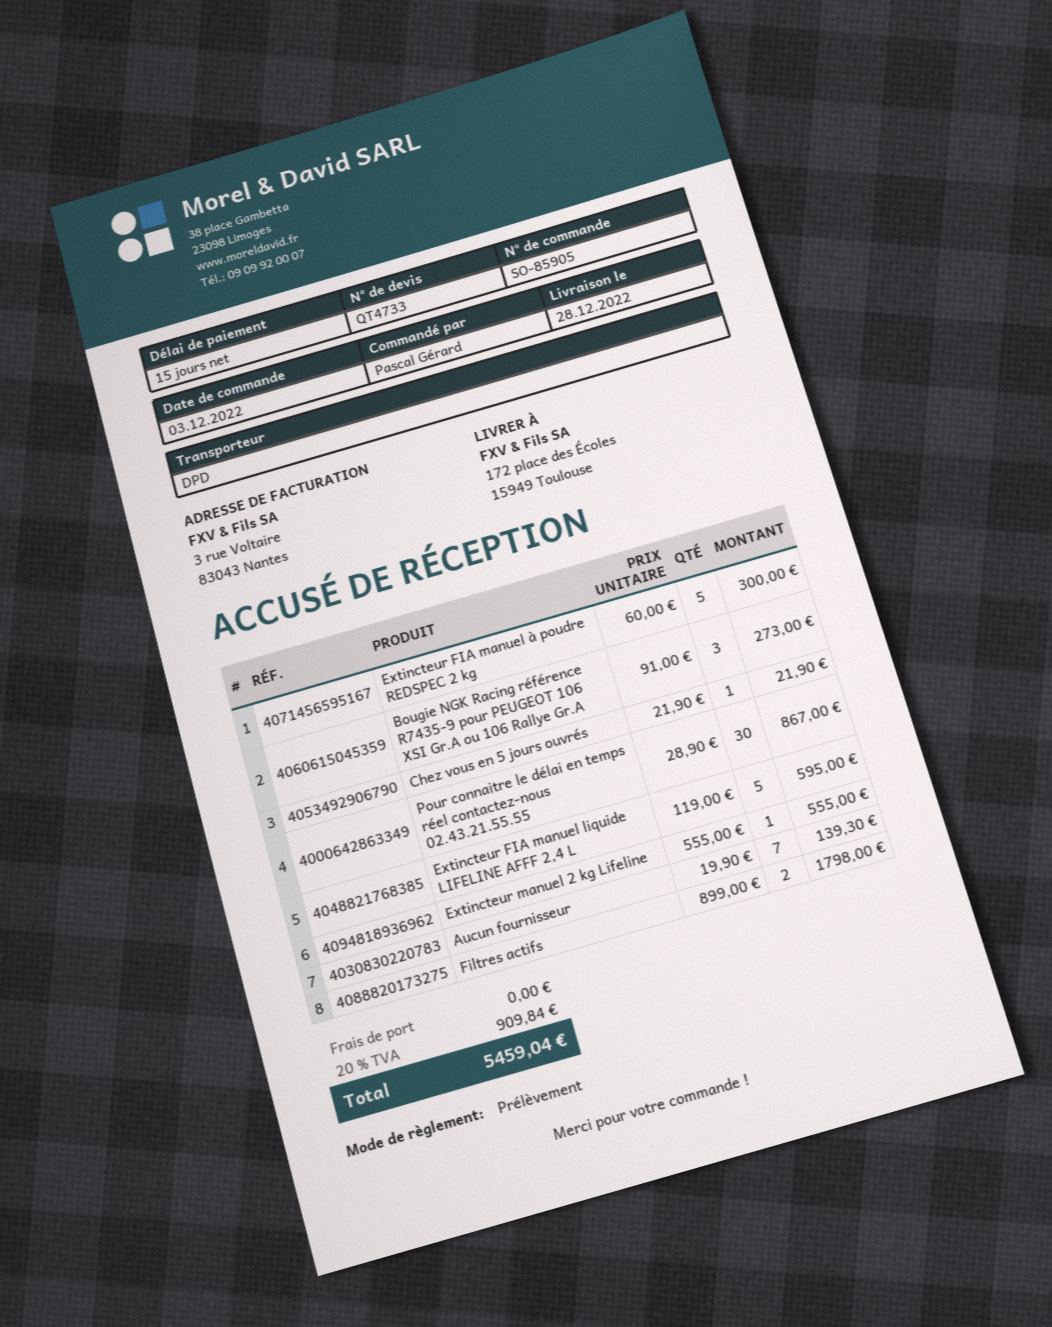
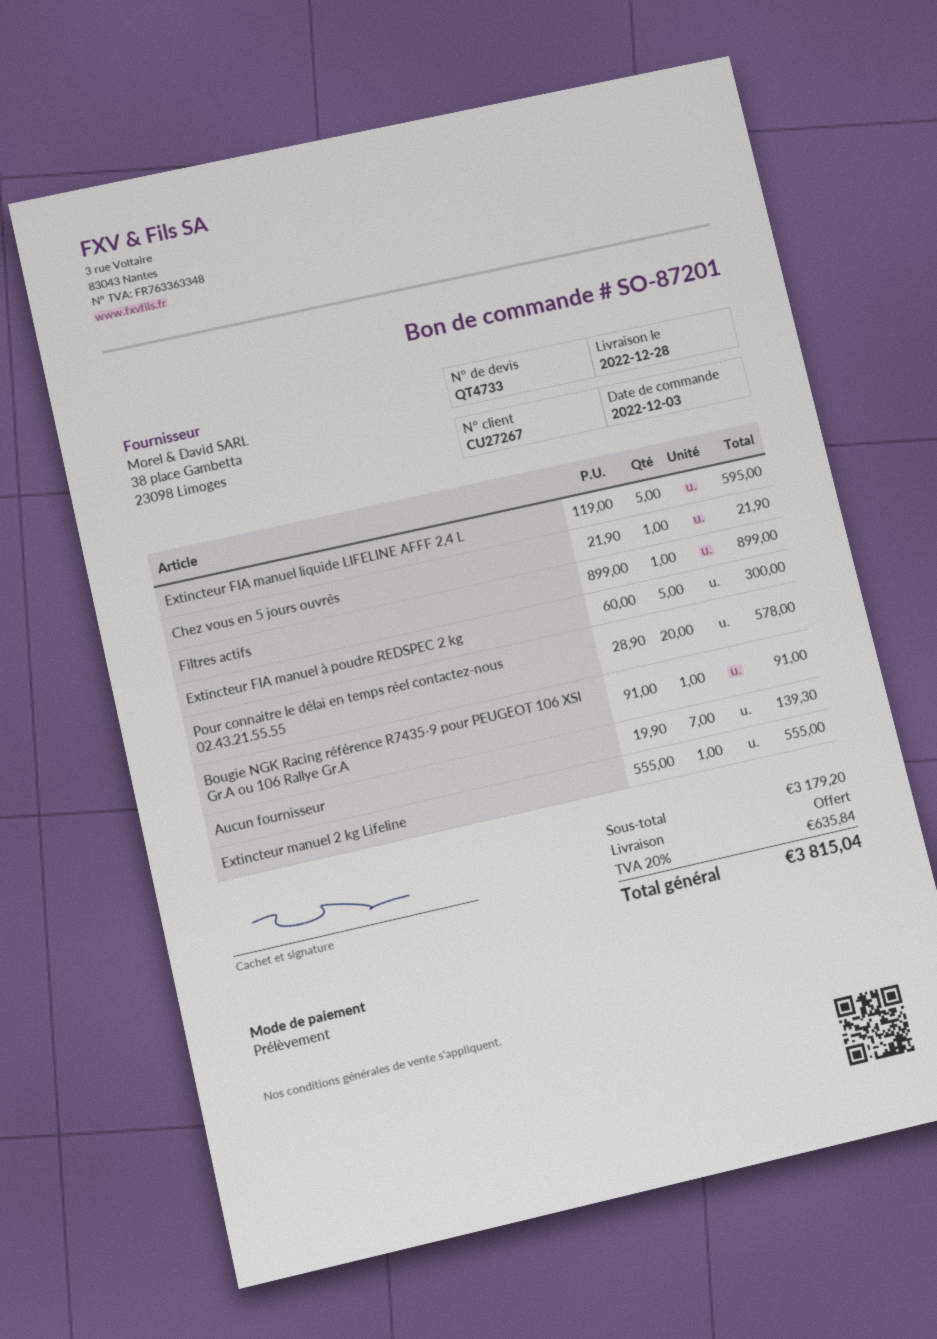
order number: SO-85905 -> SO-87201
Bougie NGK Racing référence R7435-9 pour PEUGEOT 106 XSI Gr.A ou 106 Rallye Gr.A: 3 x 91.00 = 273.00 -> 1 x 91.00 = 91.00
Pour connaitre le délai en temps réel contactez-nous 02.43.21.55.55: 30 x 28.90 = 867.00 -> 20 x 28.90 = 578.00
Filtres actifs: 2 x 899.00 = 1798.00 -> 1 x 899.00 = 899.00
tax: 20% = 909.84 -> 20% = 635.84
total: 5459.04 -> 3815.04

